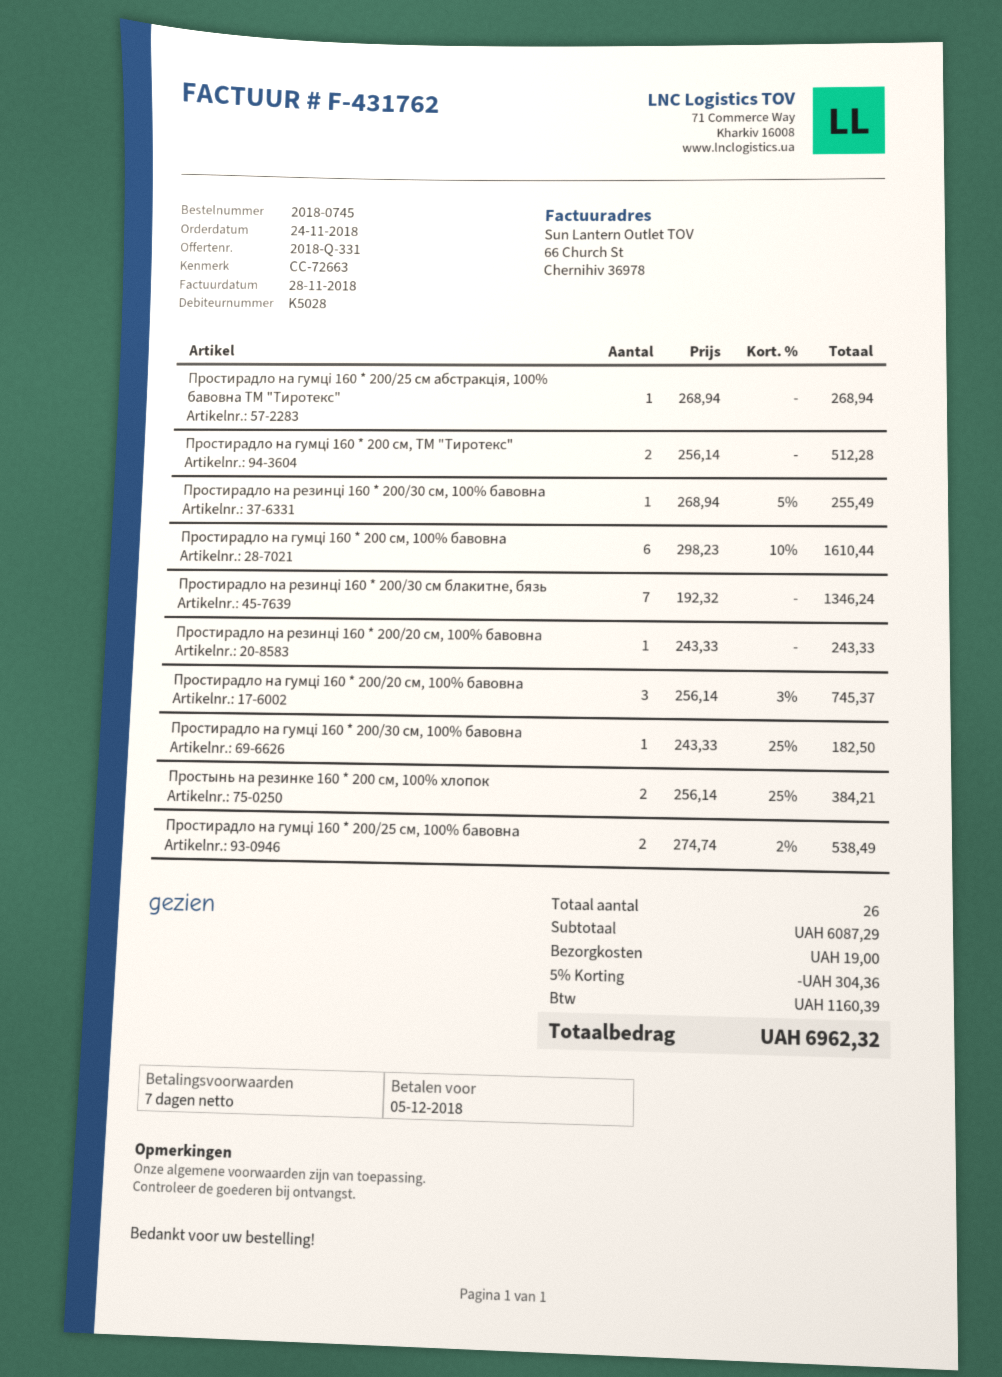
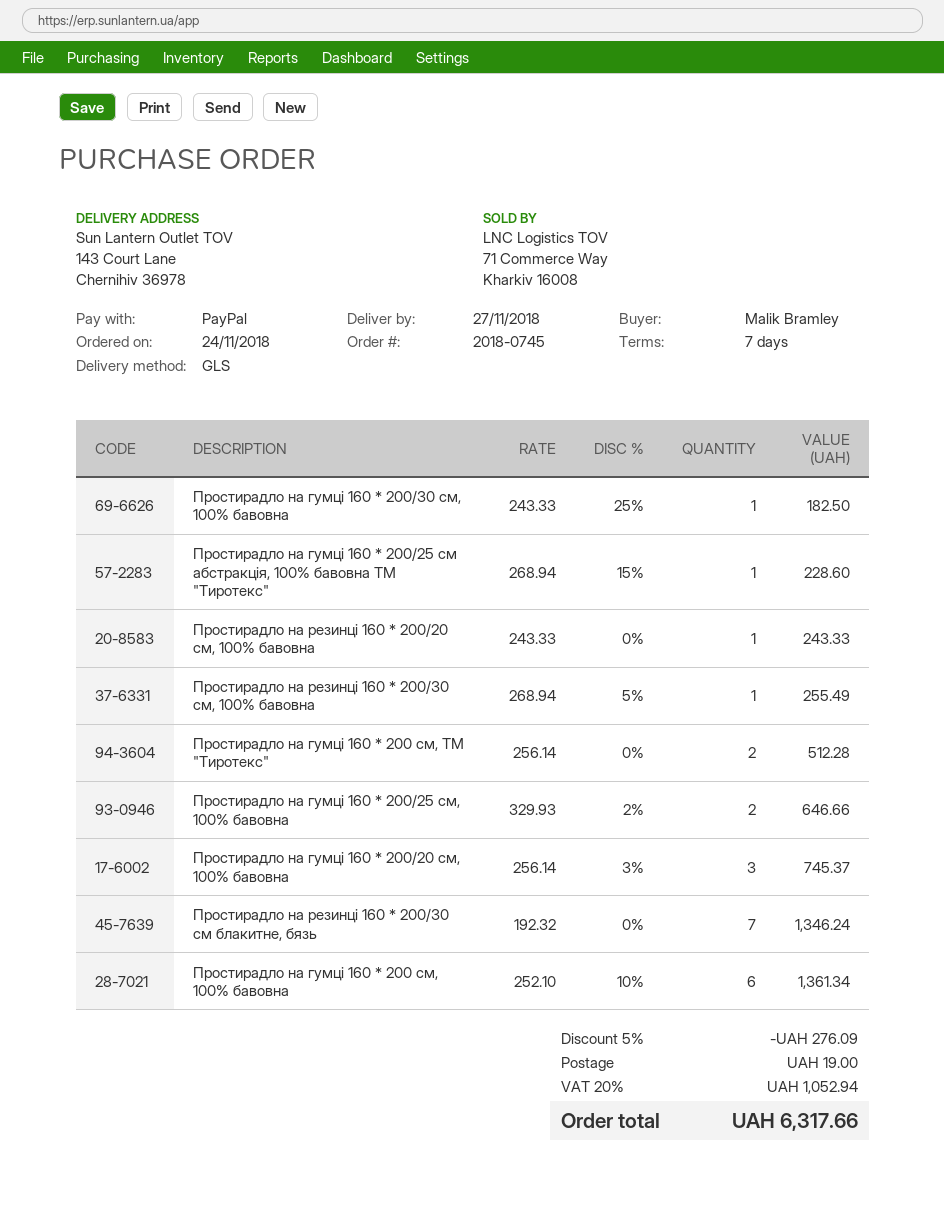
Простирадло на гумці 160 * 200/25 см абстракція, 100% бавовна ТМ "Тиротекс": 1 x 268.94 = 268.94 -> 1 x 268.94 - 15% = 228.60
Простирадло на гумці 160 * 200 см, 100% бавовна: 6 x 298.23 - 10% = 1610.44 -> 6 x 252.10 - 10% = 1361.34
Простынь на резинке 160 * 200 см, 100% хлопок: 2 x 256.14 - 25% = 384.21 -> none
Простирадло на гумці 160 * 200/25 см, 100% бавовна: 2 x 274.74 - 2% = 538.49 -> 2 x 329.93 - 2% = 646.66
discount: 5% = 304.36 -> 5% = 276.09
tax: 1160.39 -> 1052.94
total: 6962.32 -> 6317.66

